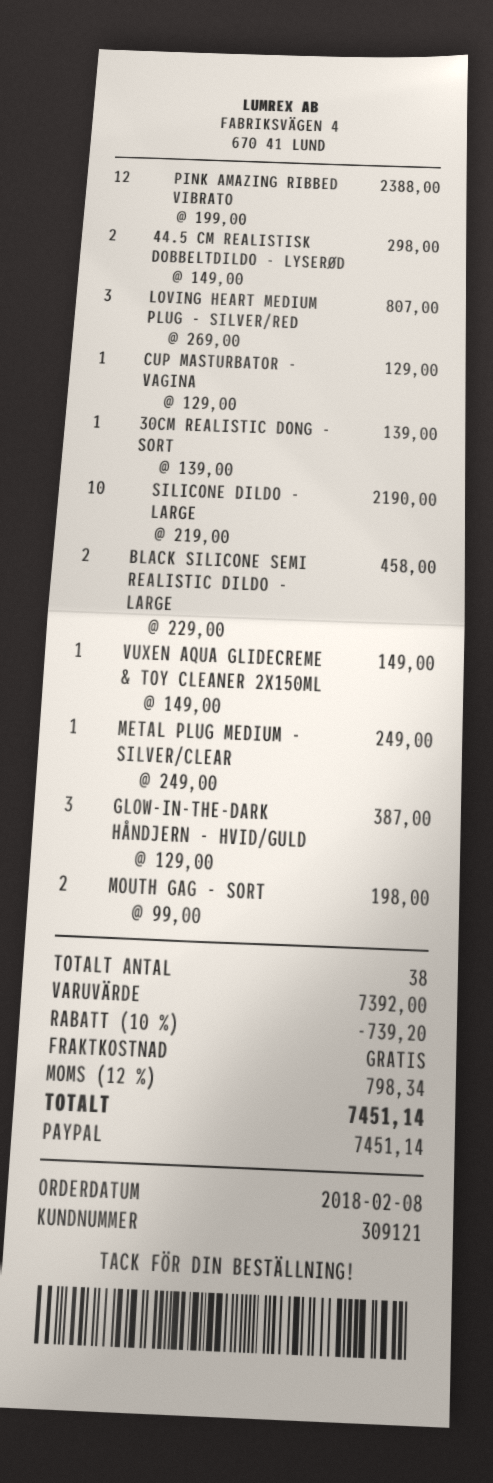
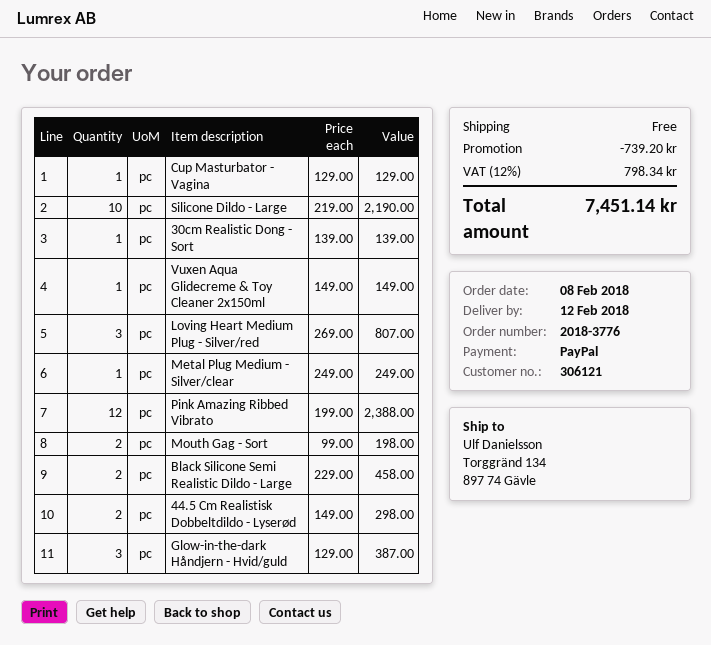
customer number: 309121 -> 306121

